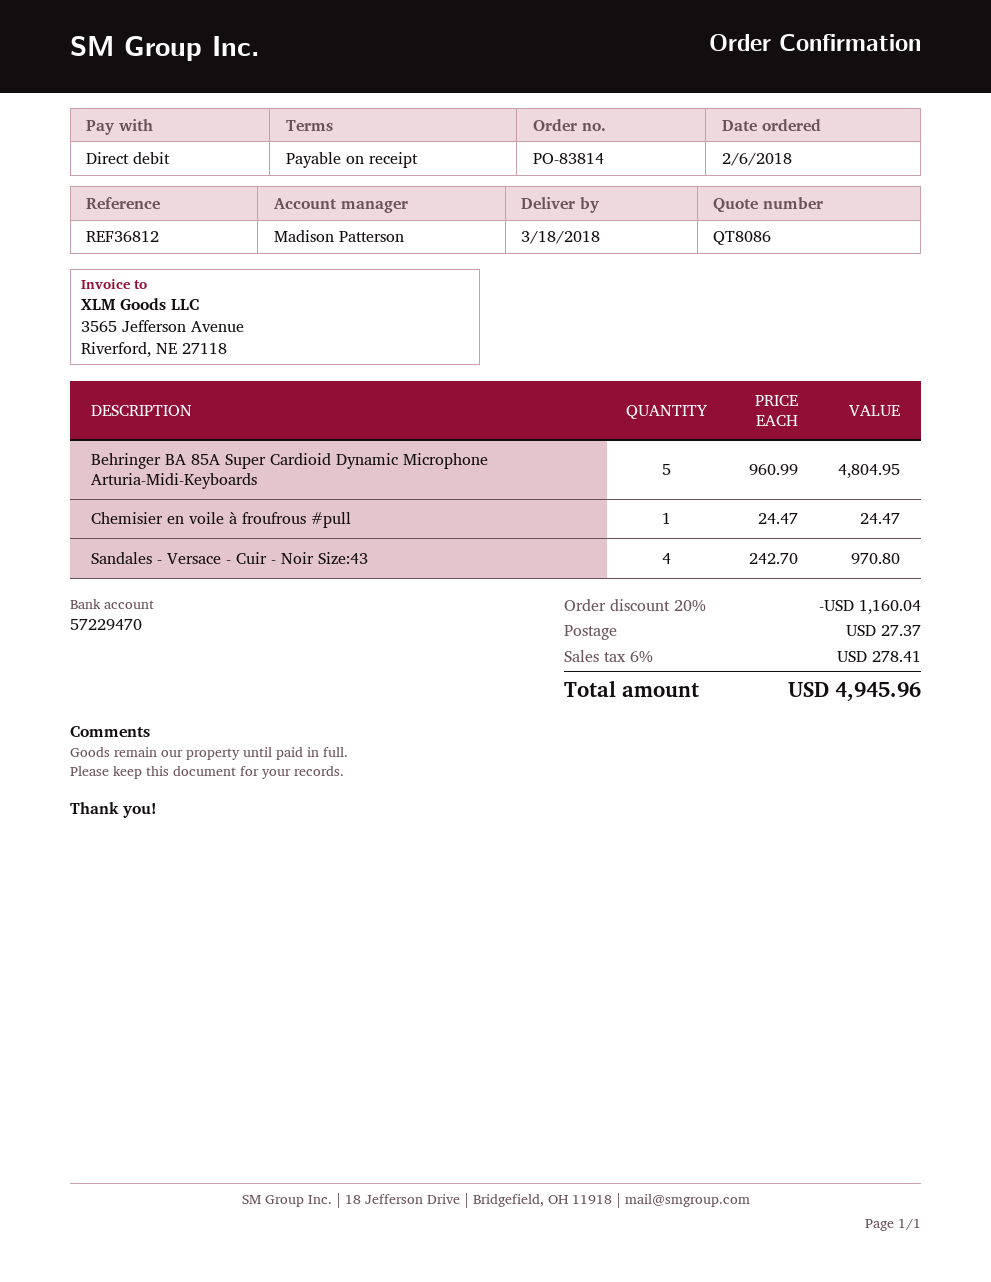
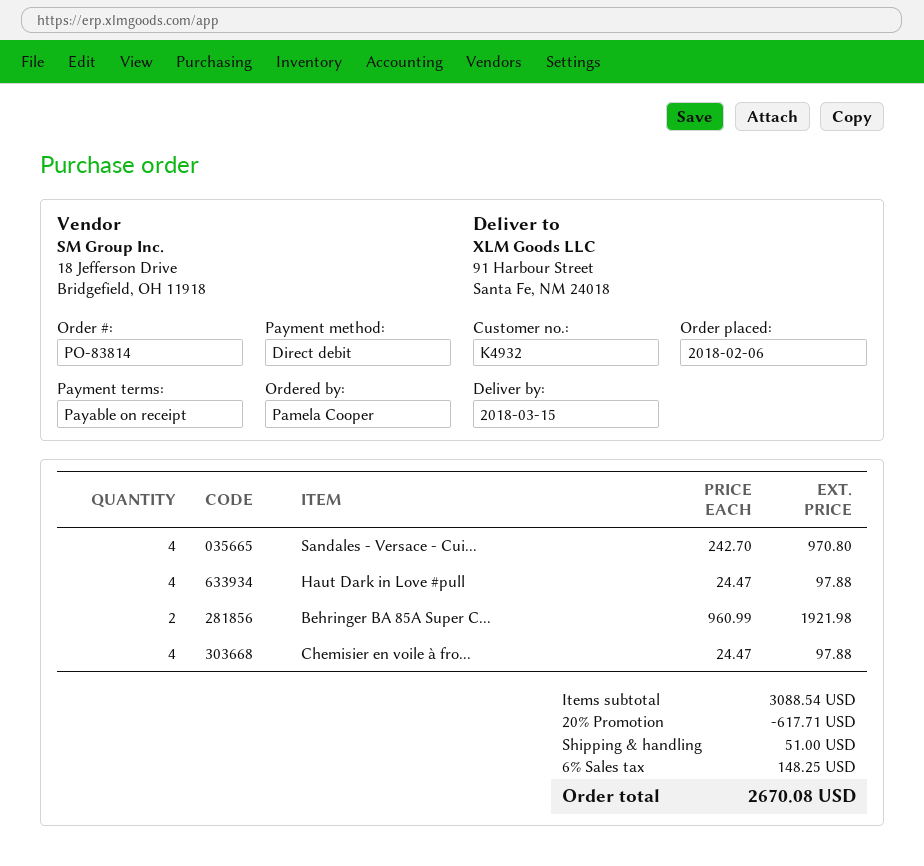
delivery date: 2018-03-18 -> 2018-03-15
Behringer BA 85A Super Cardioid Dynamic Microphone Arturia-Midi-Keyboards: 5 x 960.99 = 4804.95 -> 2 x 960.99 = 1921.98
Chemisier en voile à froufrous #pull: 1 x 24.47 = 24.47 -> 4 x 24.47 = 97.88
Haut Dark in Love #pull: none -> 4 x 24.47 = 97.88
discount: 20% = 1160.04 -> 20% = 617.71
shipping: 27.37 -> 51.00
tax: 6% = 278.41 -> 6% = 148.25
total: 4945.96 -> 2670.08

